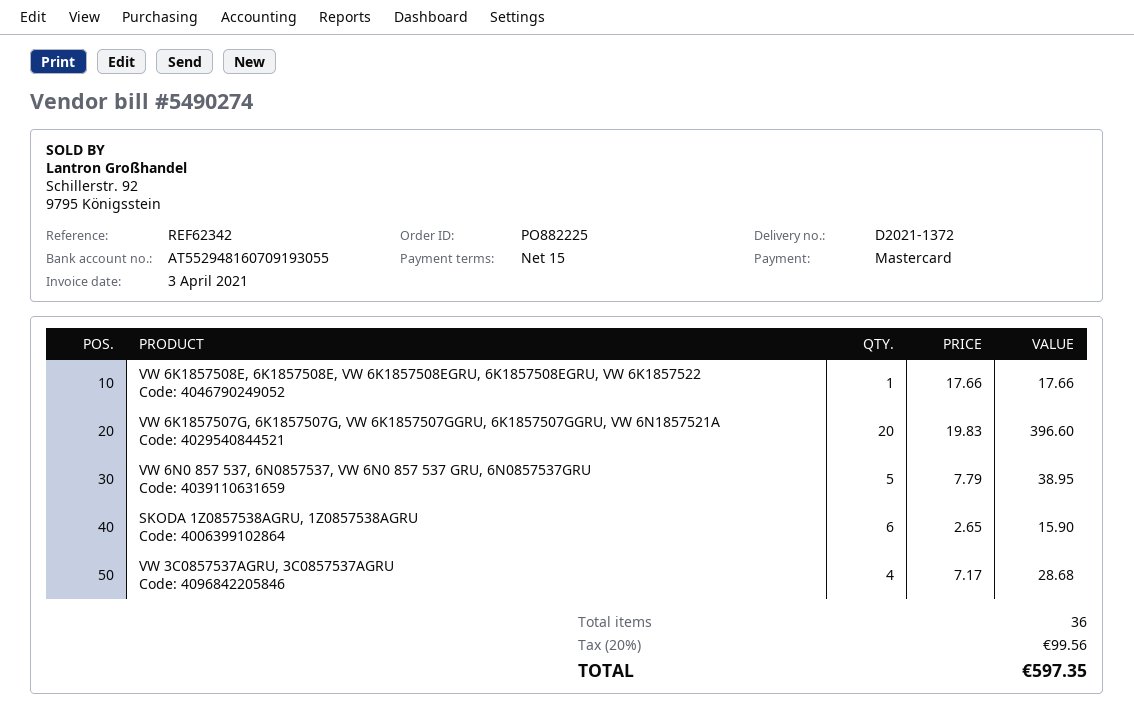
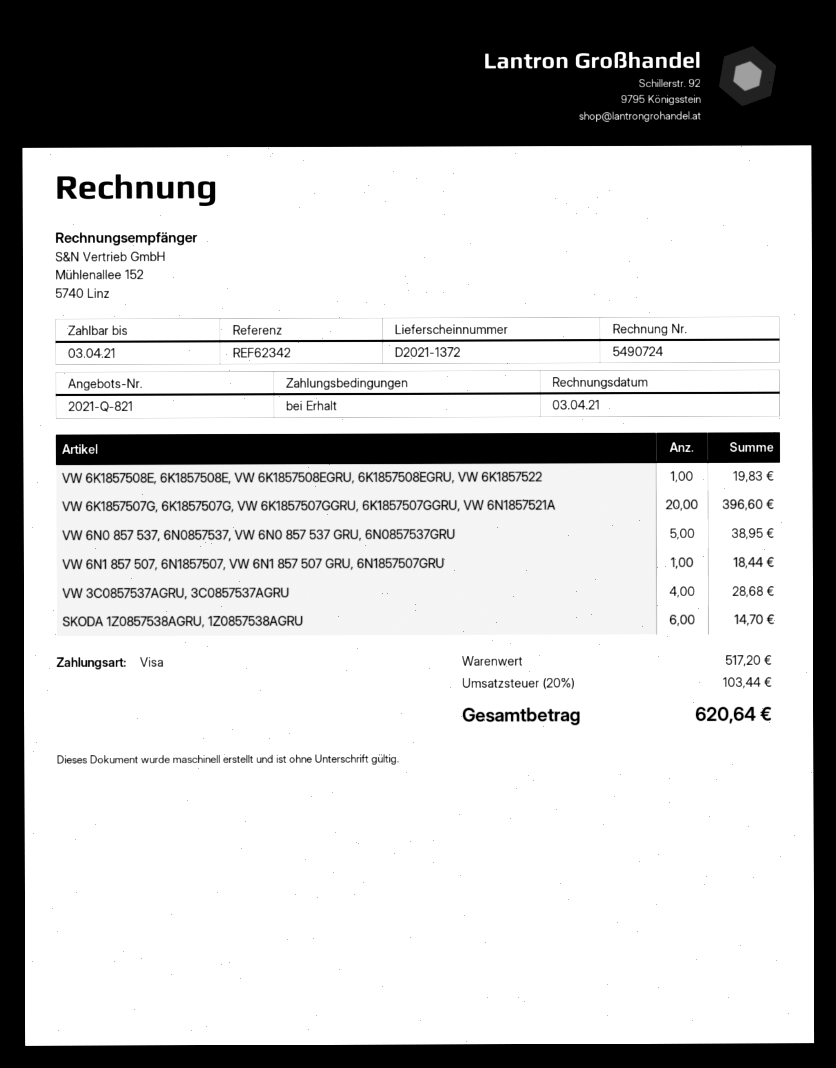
invoice number: 5490274 -> 5490724
payment terms: 15 days -> on receipt
payment method: Mastercard -> Visa
VW 6K1857508E, 6K1857508E, VW 6K1857508EGRU, 6K1857508EGRU, VW 6K1857522: 1 for 17.66 -> 1 for 19.83
SKODA 1Z0857538AGRU, 1Z0857538AGRU: 6 for 15.90 -> 6 for 14.70
VW 6N1 857 507, 6N1857507, VW 6N1 857 507 GRU, 6N1857507GRU: none -> 1 for 18.44
tax: 20% = 99.56 -> 20% = 103.44
total: 597.35 -> 620.64

